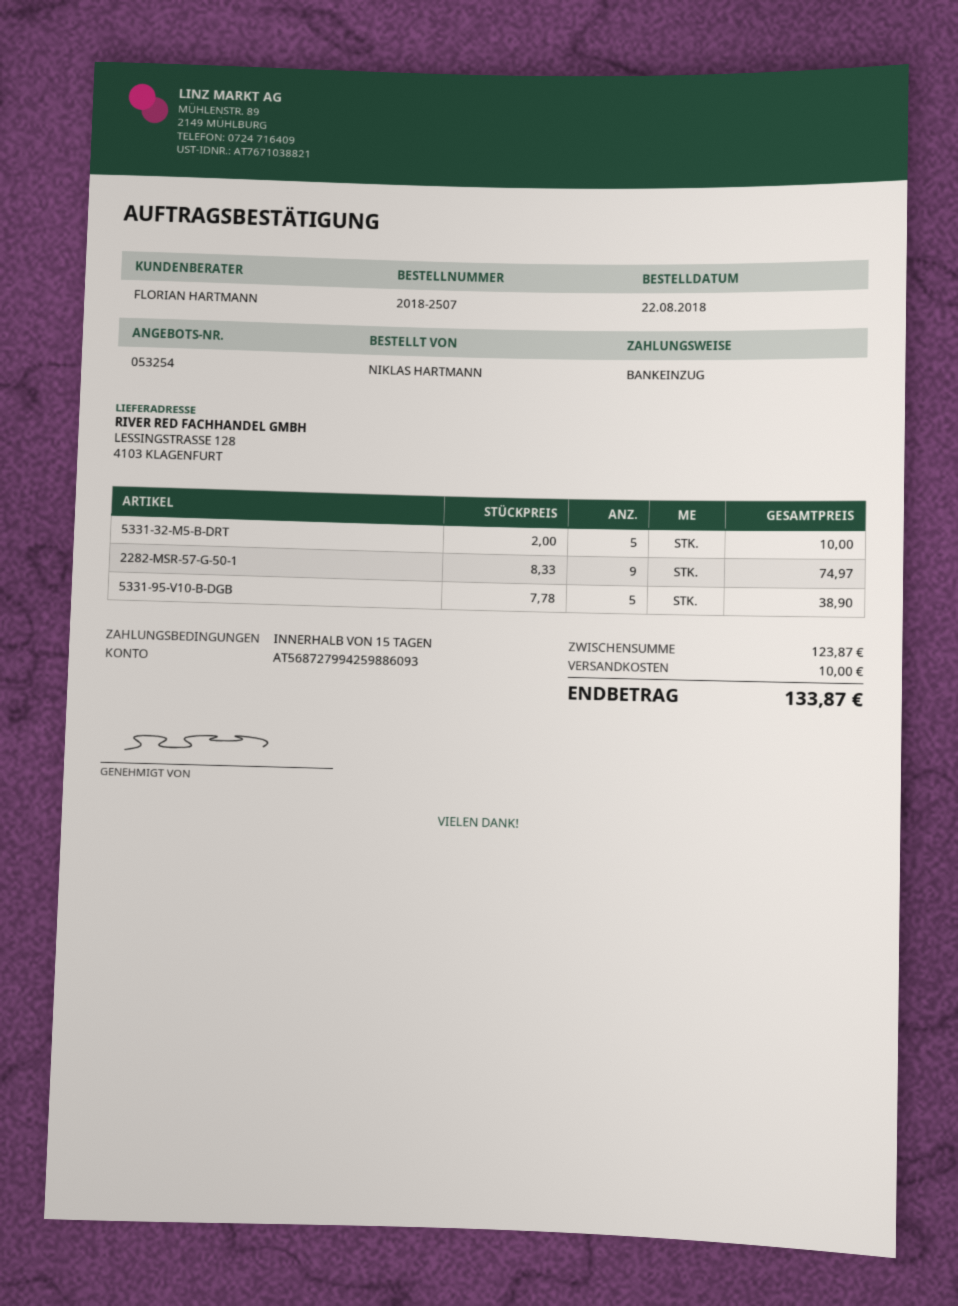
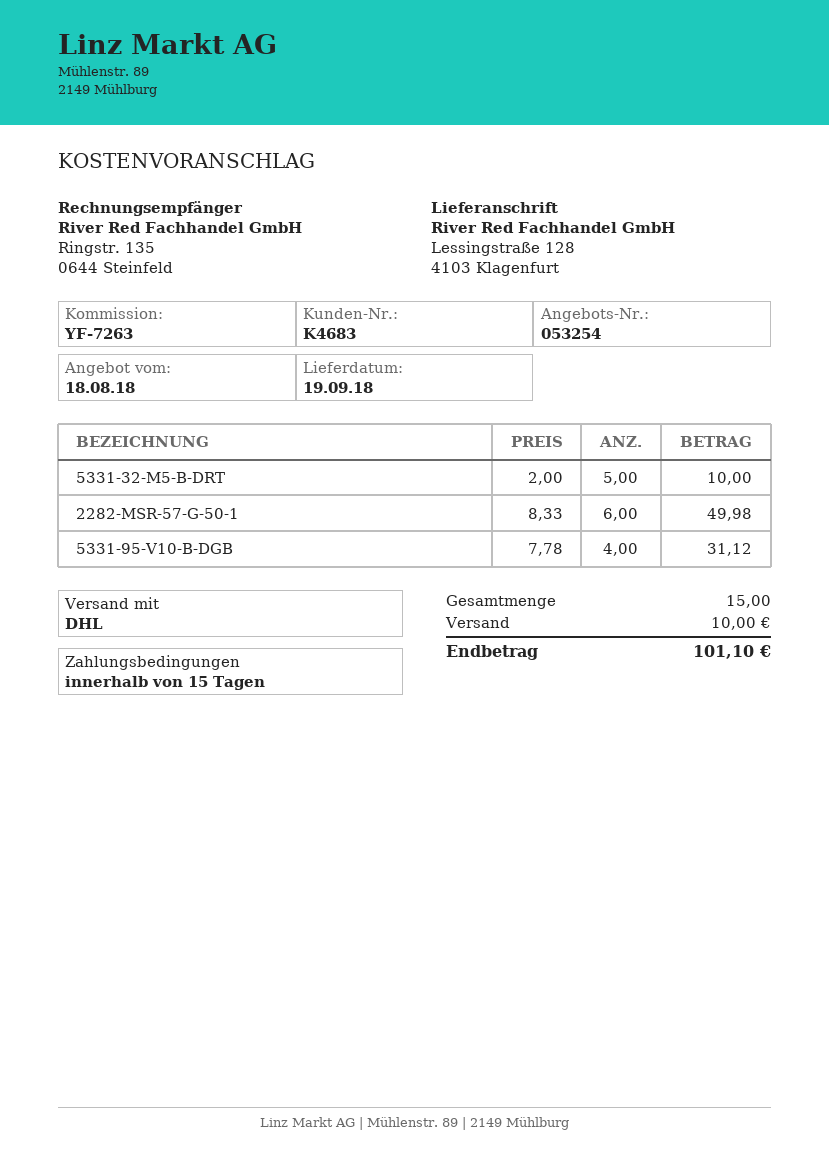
2282-MSR-57-G-50-1: 9 x 8.33 = 74.97 -> 6 x 8.33 = 49.98
5331-95-V10-B-DGB: 5 x 7.78 = 38.90 -> 4 x 7.78 = 31.12
total: 133.87 -> 101.10

